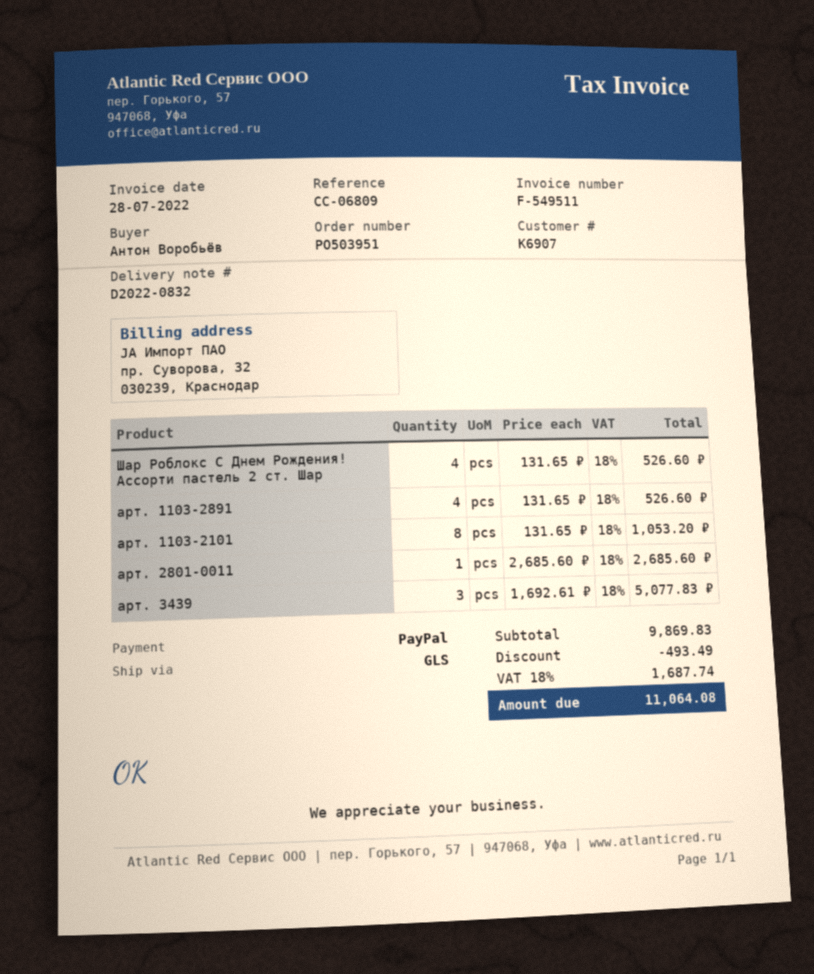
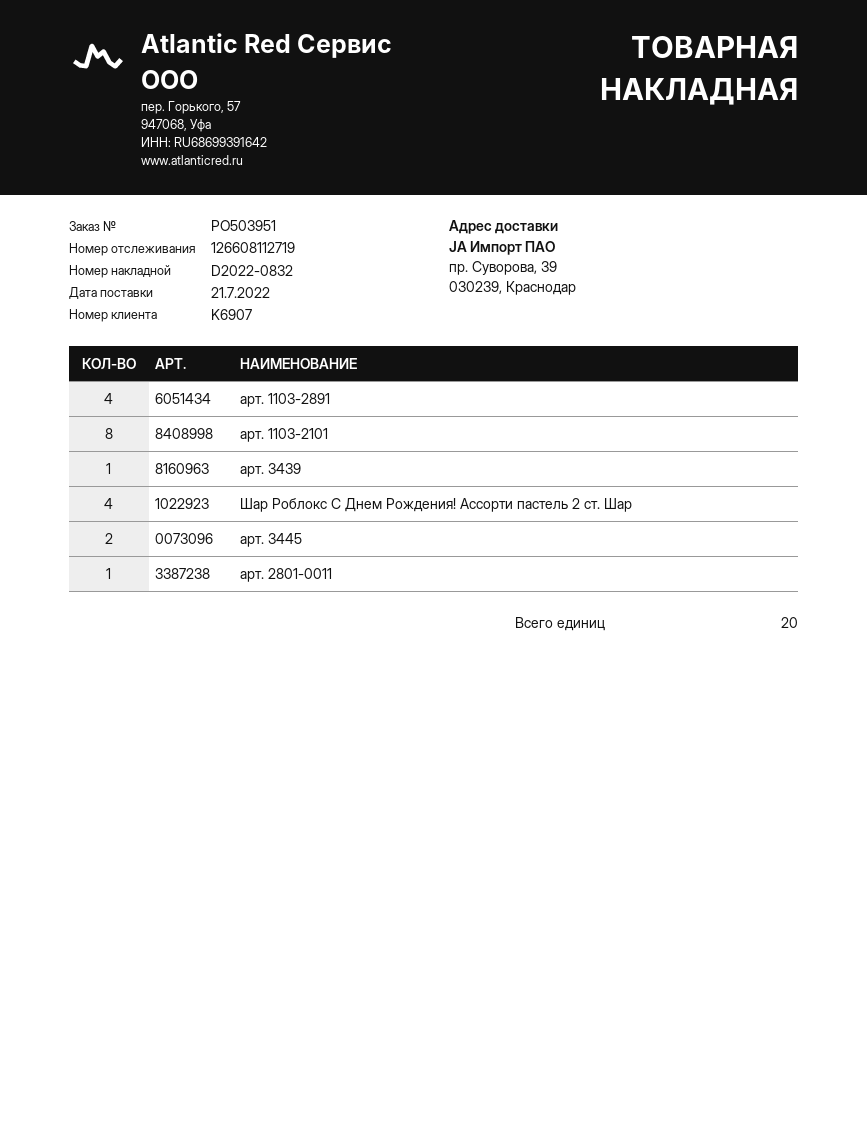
арт. 3439: 3 -> 1
арт. 3445: none -> 2

